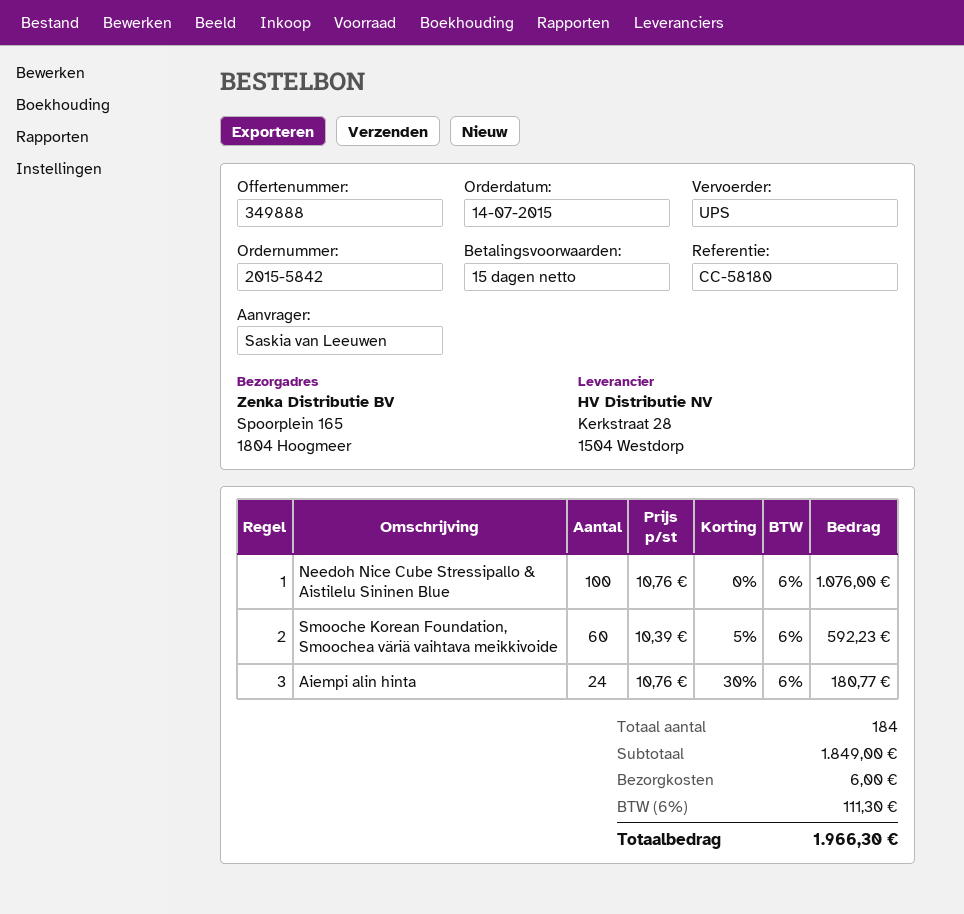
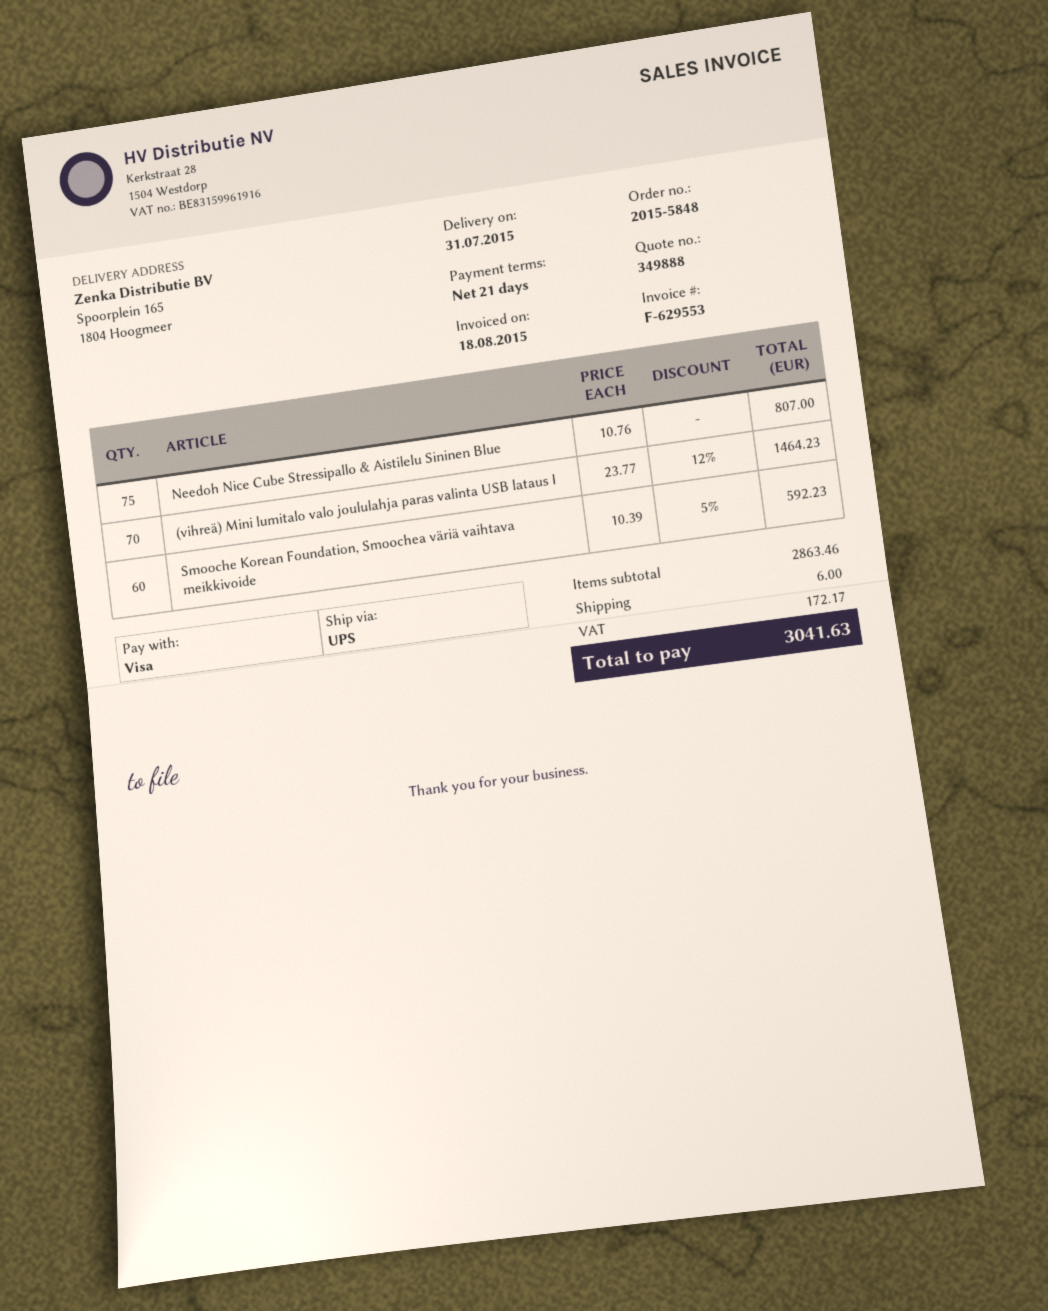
order number: 2015-5842 -> 2015-5848
payment terms: 15 days -> 21 days
Needoh Nice Cube Stressipallo & Aistilelu Sininen Blue: 100 x 10.76 = 1076.00 -> 75 x 10.76 = 807.00
Aiempi alin hinta: 24 x 10.76 - 30% = 180.77 -> none
(vihreä) Mini lumitalo valo joululahja paras valinta USB lataus I: none -> 70 x 23.77 - 12% = 1464.23
subtotal: 1849.00 -> 2863.46
tax: 111.30 -> 172.17
total: 1966.30 -> 3041.63

